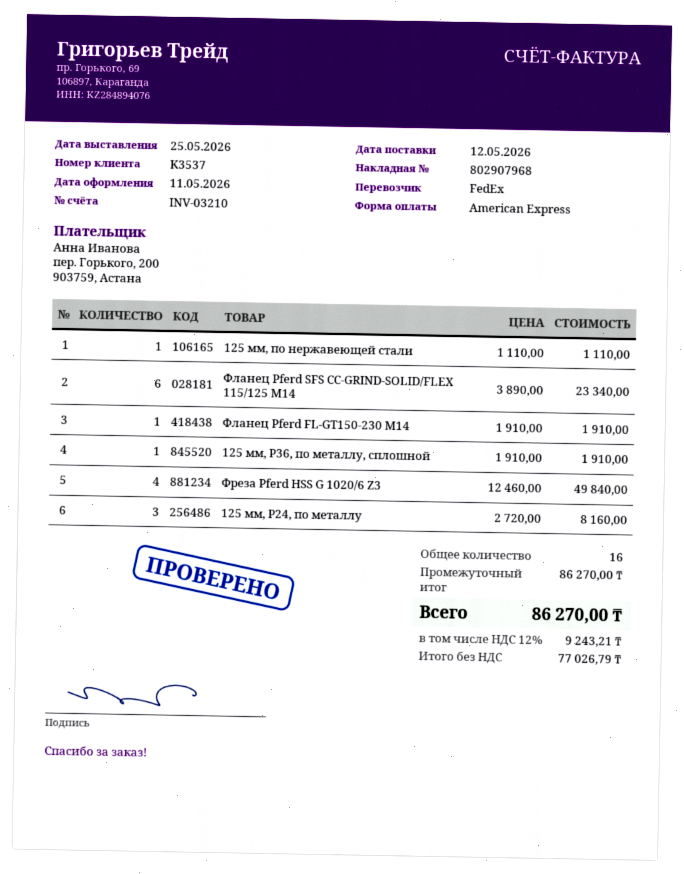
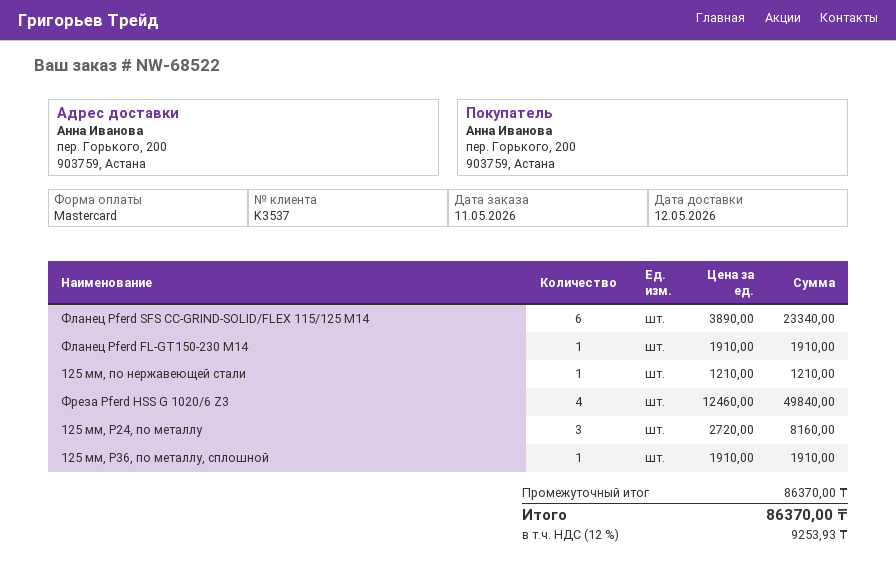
payment method: American Express -> Mastercard
125 мм, по нержавеющей стали: 1 x 1110.00 = 1110.00 -> 1 x 1210.00 = 1210.00
subtotal: 86270.00 -> 86370.00
tax: 12% = 9243.21 -> 12% = 9253.93
total: 86270.00 -> 86370.00

